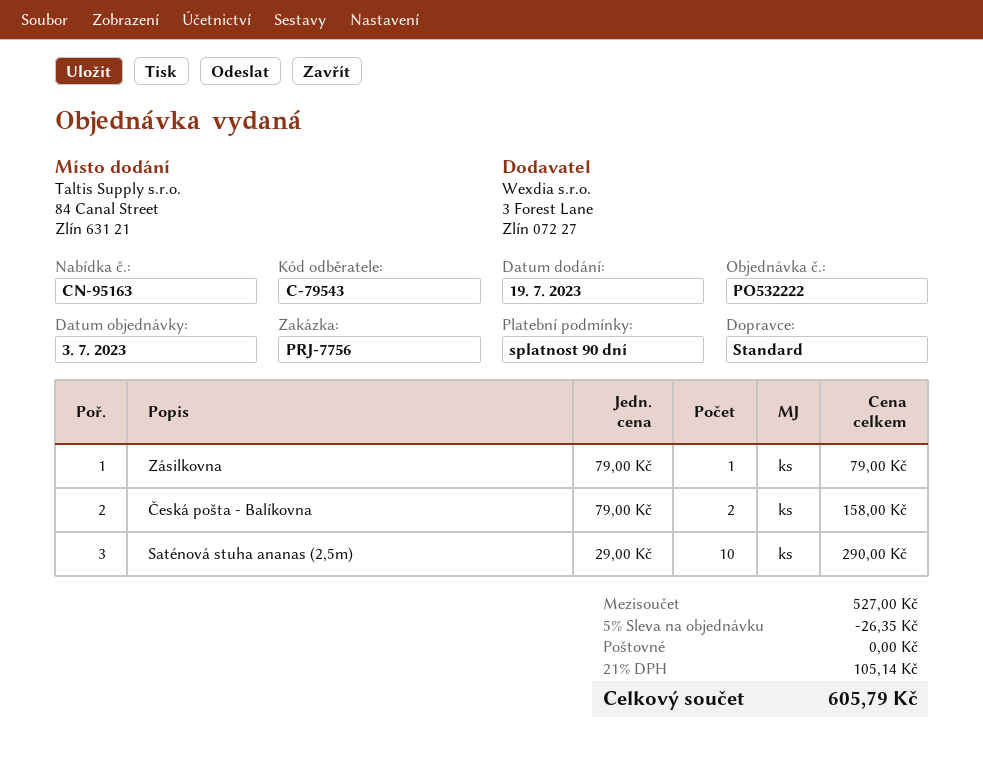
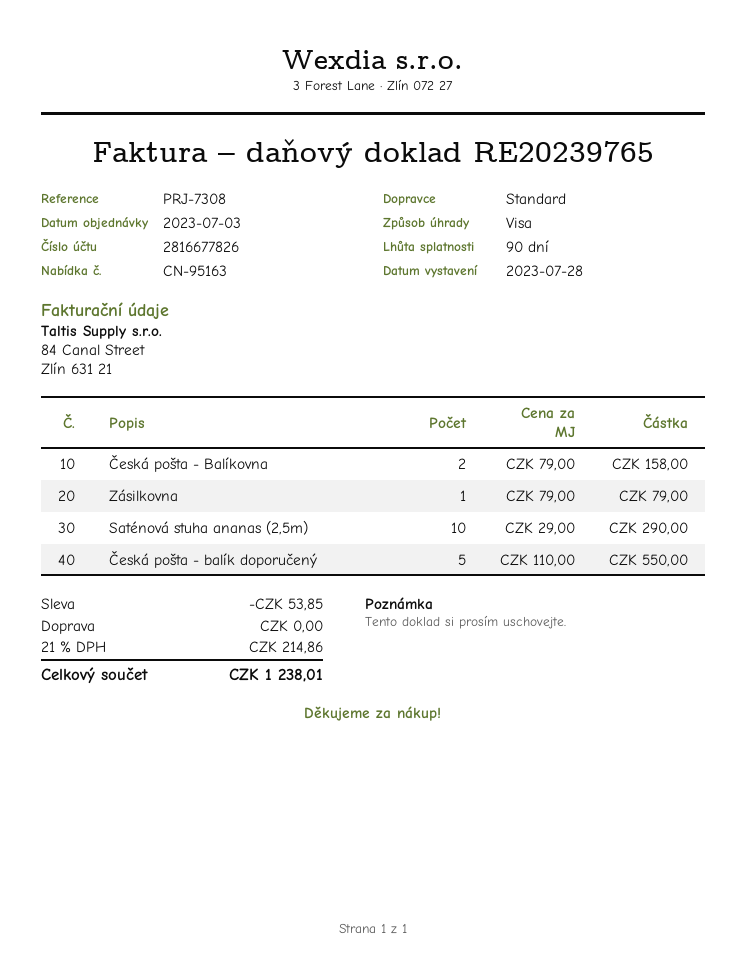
reference: PRJ-7756 -> PRJ-7308
Česká pošta - balík doporučený: none -> 5 x 110.00 = 550.00
discount: 26.35 -> 53.85
tax: 21% = 105.14 -> 21% = 214.86
total: 605.79 -> 1238.01

